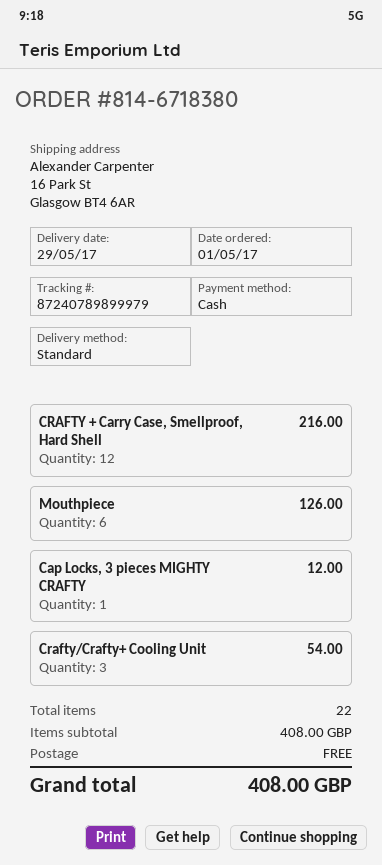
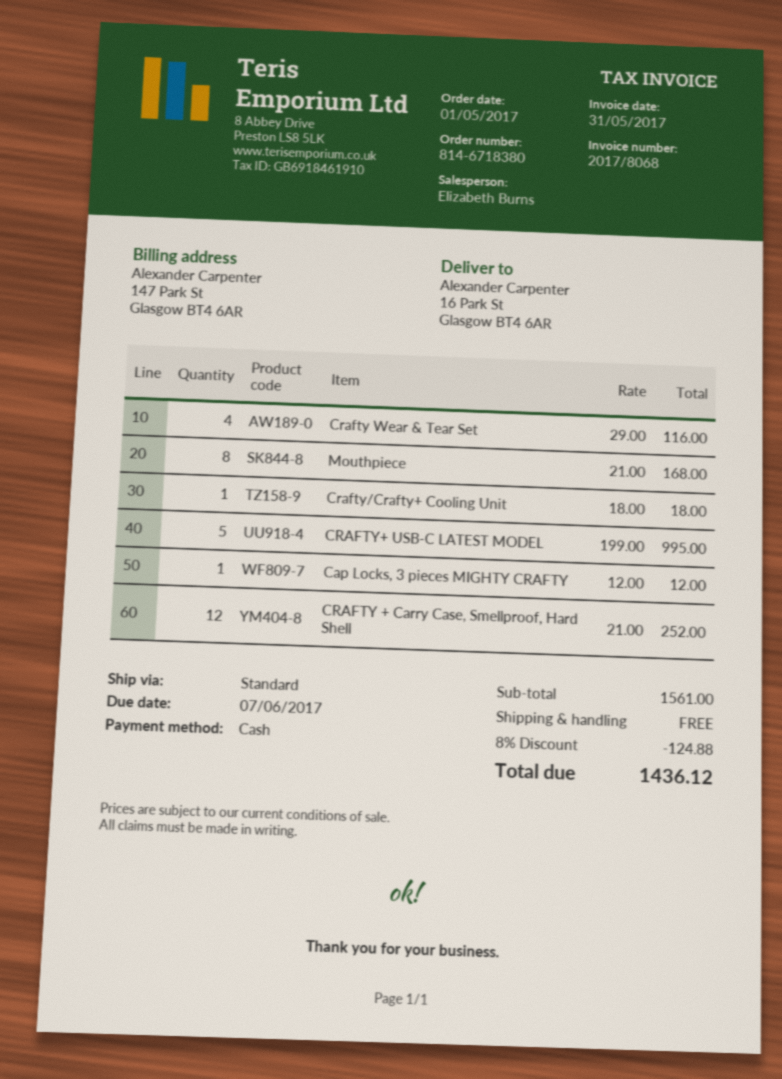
CRAFTY + Carry Case, Smellproof, Hard Shell: 12 for 216.00 -> 12 for 252.00
Mouthpiece: 6 for 126.00 -> 8 for 168.00
Crafty/Crafty+ Cooling Unit: 3 for 54.00 -> 1 for 18.00
Crafty Wear & Tear Set: none -> 4 for 116.00
CRAFTY+ USB-C LATEST MODEL: none -> 5 for 995.00
subtotal: 408.00 -> 1561.00
discount: none -> 8% = 124.88
total: 408.00 -> 1436.12

